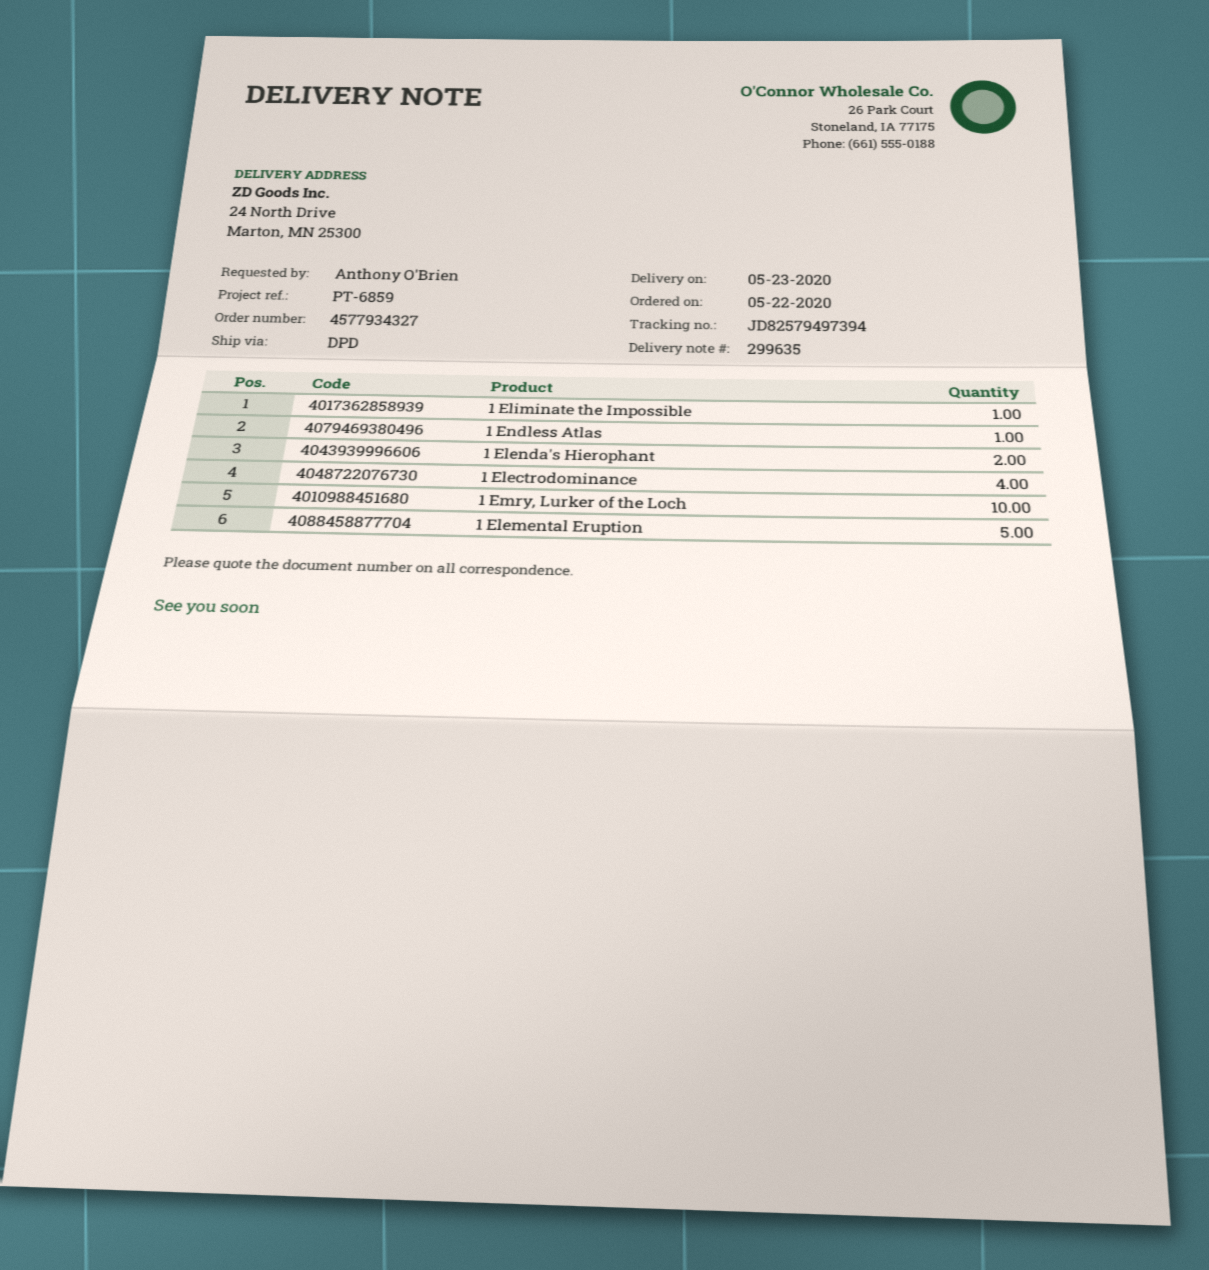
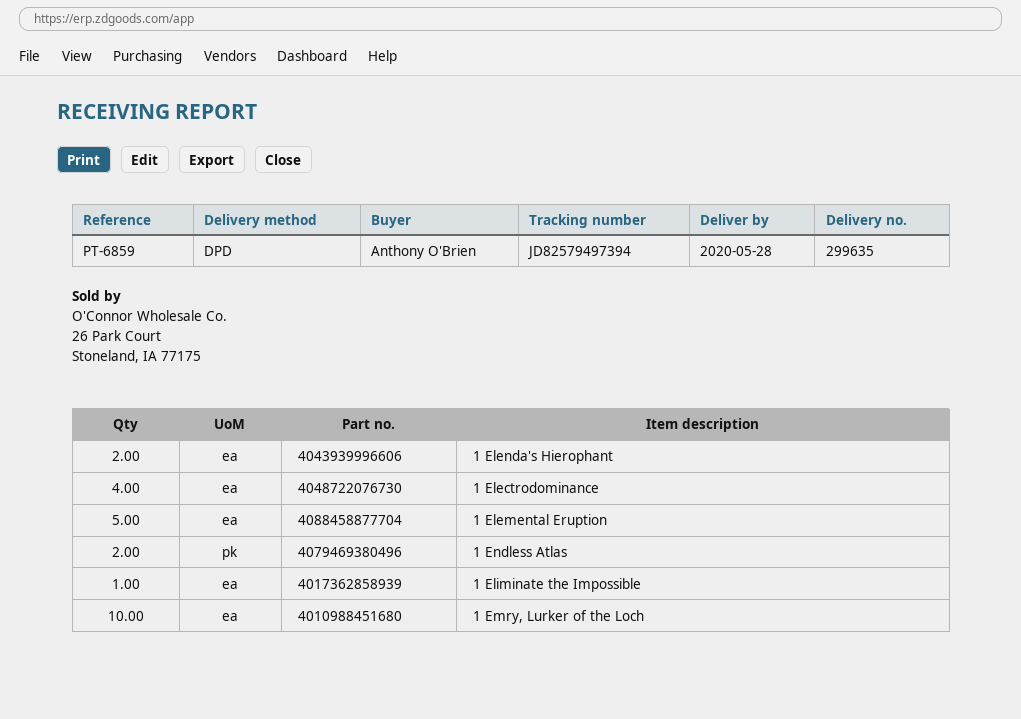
delivery date: 2020-05-23 -> 2020-05-28
1 Endless Atlas: 1 -> 2

